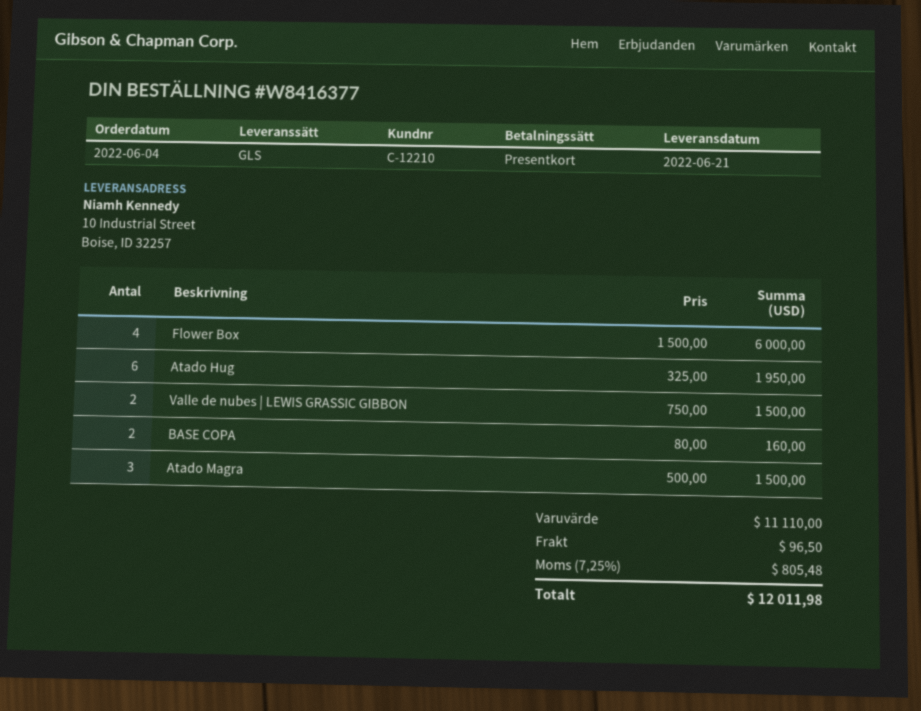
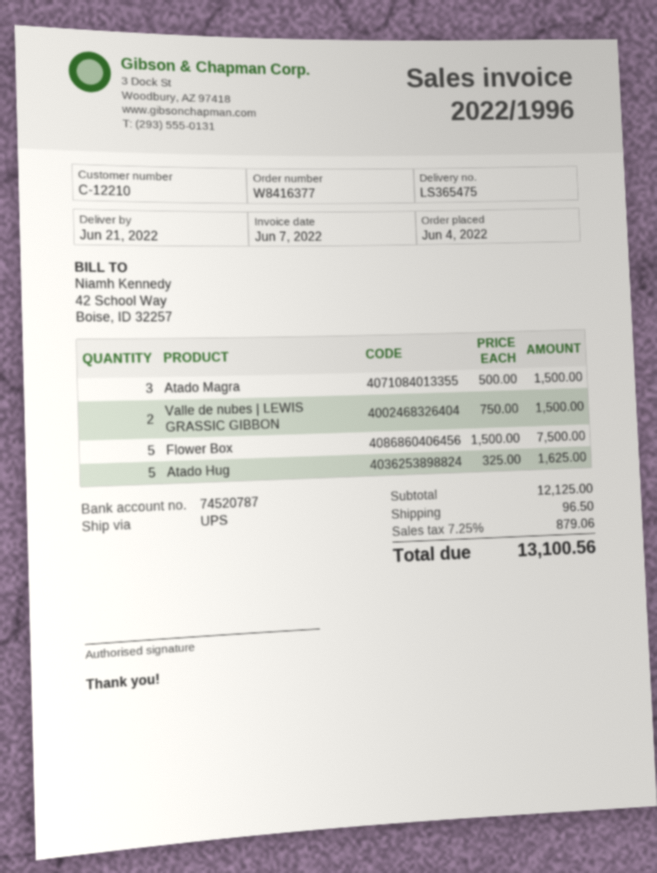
shipping method: GLS -> UPS
Flower Box: 4 x 1500.00 = 6000.00 -> 5 x 1500.00 = 7500.00
Atado Hug: 6 x 325.00 = 1950.00 -> 5 x 325.00 = 1625.00
BASE COPA: 2 x 80.00 = 160.00 -> none
subtotal: 11110.00 -> 12125.00
tax: 7.25% = 805.48 -> 7.25% = 879.06
total: 12011.98 -> 13100.56

